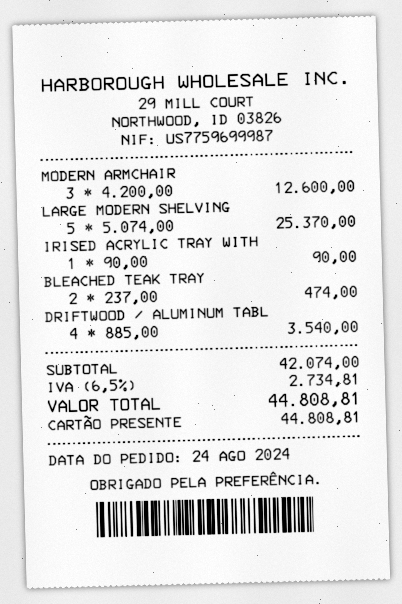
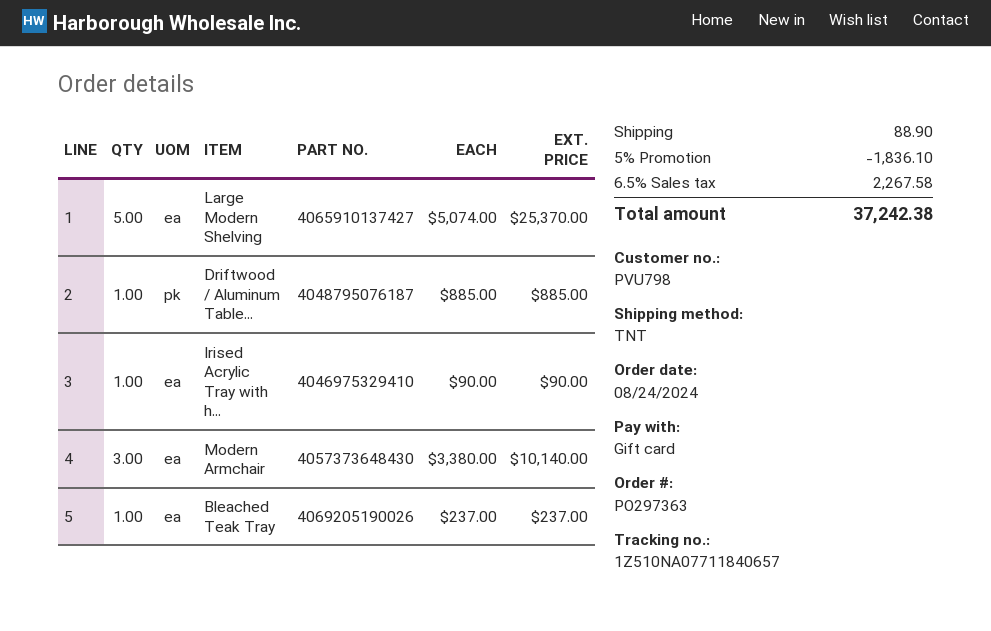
MODERN ARMCHAIR: 3 x 4200.00 = 12600.00 -> 3 x 3380.00 = 10140.00
BLEACHED TEAK TRAY: 2 x 237.00 = 474.00 -> 1 x 237.00 = 237.00
DRIFTWOOD / ALUMINUM TABL: 4 x 885.00 = 3540.00 -> 1 x 885.00 = 885.00
discount: none -> 5% = 1836.10
shipping: none -> 88.90
tax: 6.5% = 2734.81 -> 6.5% = 2267.58
total: 44808.81 -> 37242.38

